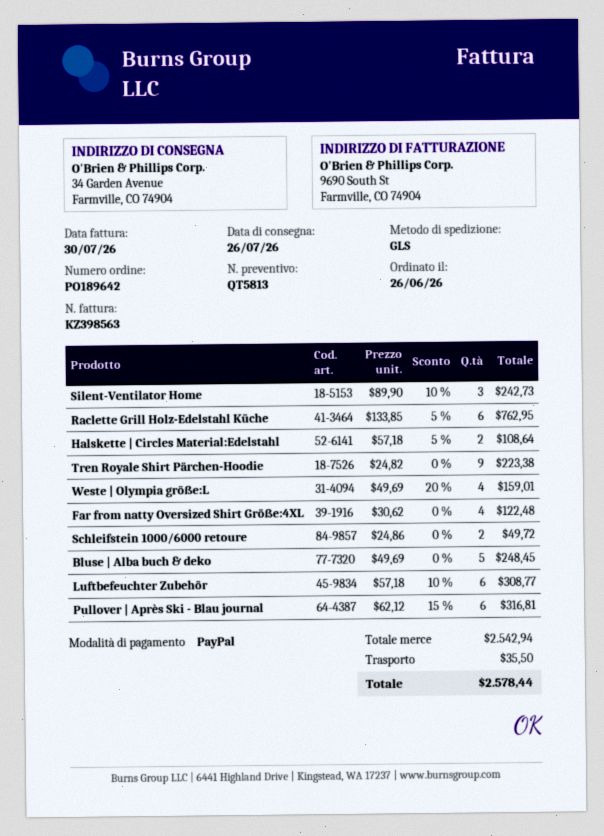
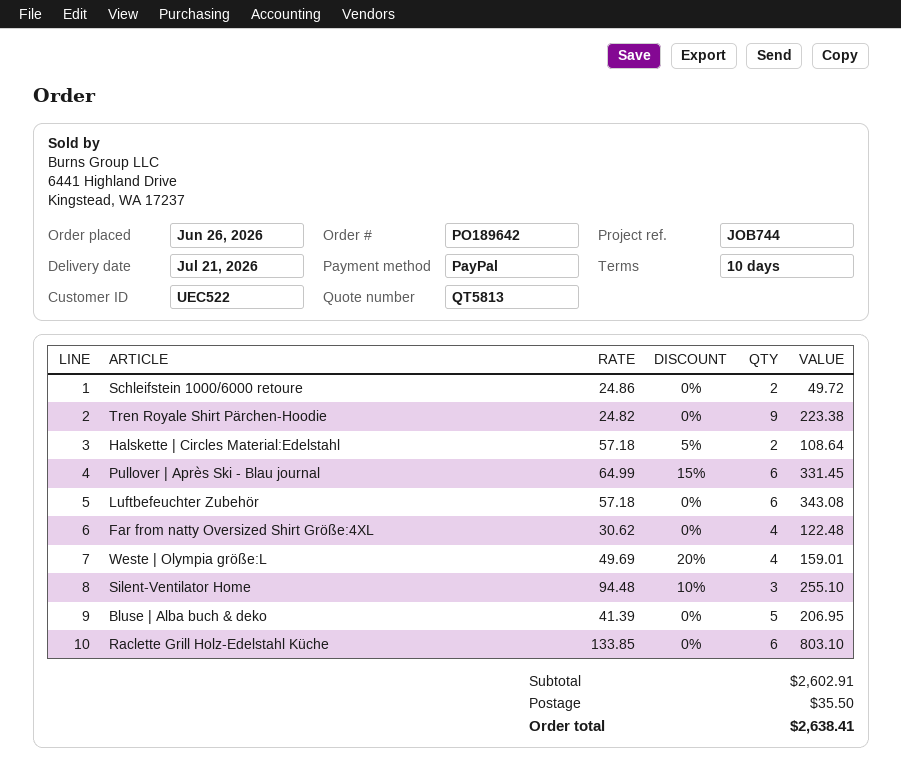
delivery date: 2026-07-26 -> 2026-07-21
Silent-Ventilator Home: 3 x 89.90 - 10% = 242.73 -> 3 x 94.48 - 10% = 255.10
Raclette Grill Holz-Edelstahl Küche: 6 x 133.85 - 5% = 762.95 -> 6 x 133.85 = 803.10
Bluse | Alba buch & deko: 5 x 49.69 = 248.45 -> 5 x 41.39 = 206.95
Luftbefeuchter Zubehör: 6 x 57.18 - 10% = 308.77 -> 6 x 57.18 = 343.08
Pullover | Après Ski - Blau journal: 6 x 62.12 - 15% = 316.81 -> 6 x 64.99 - 15% = 331.45
subtotal: 2542.94 -> 2602.91
total: 2578.44 -> 2638.41

